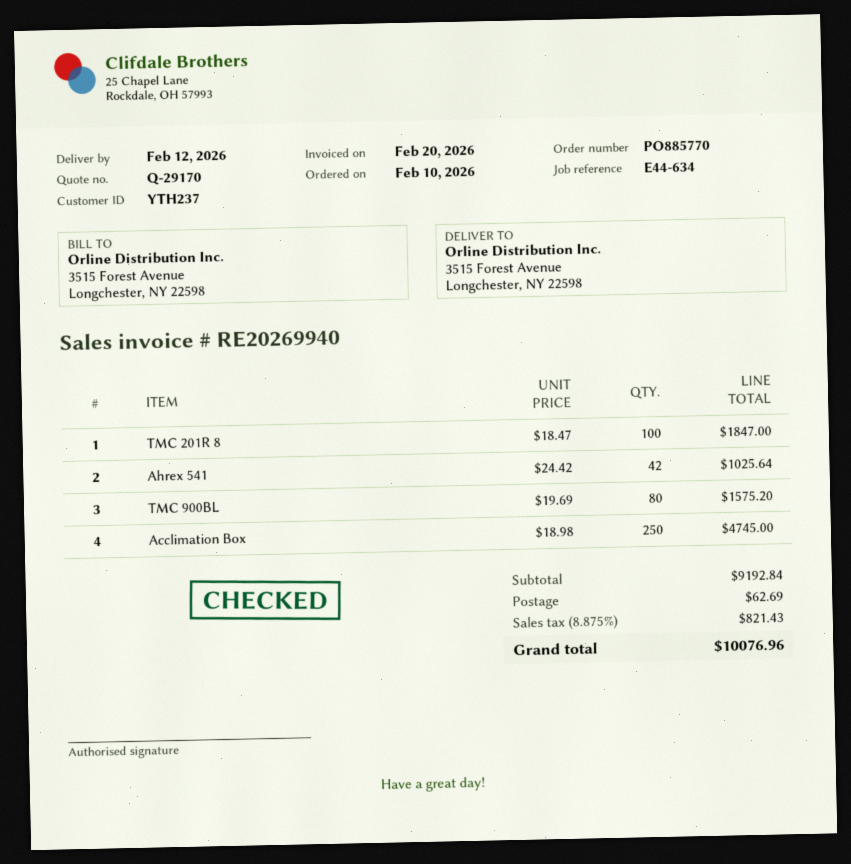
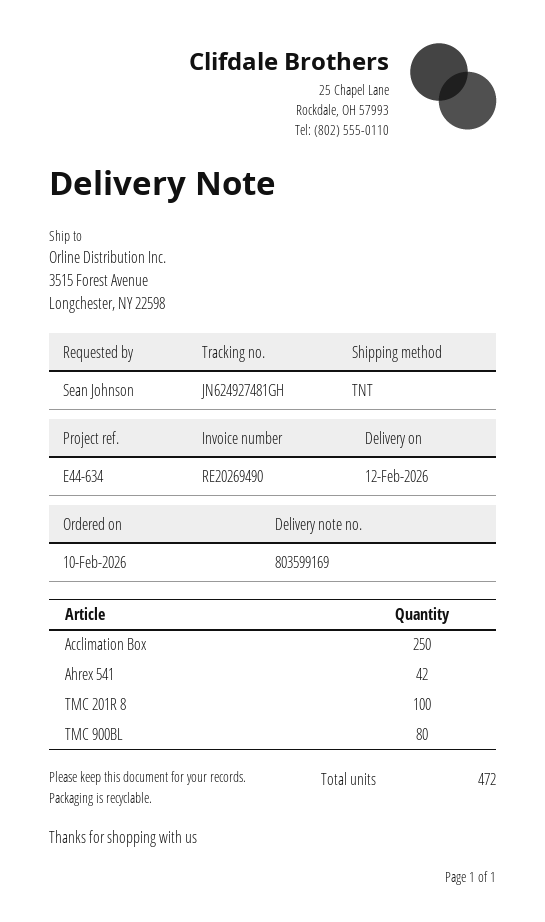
invoice number: RE20269940 -> RE20269490

